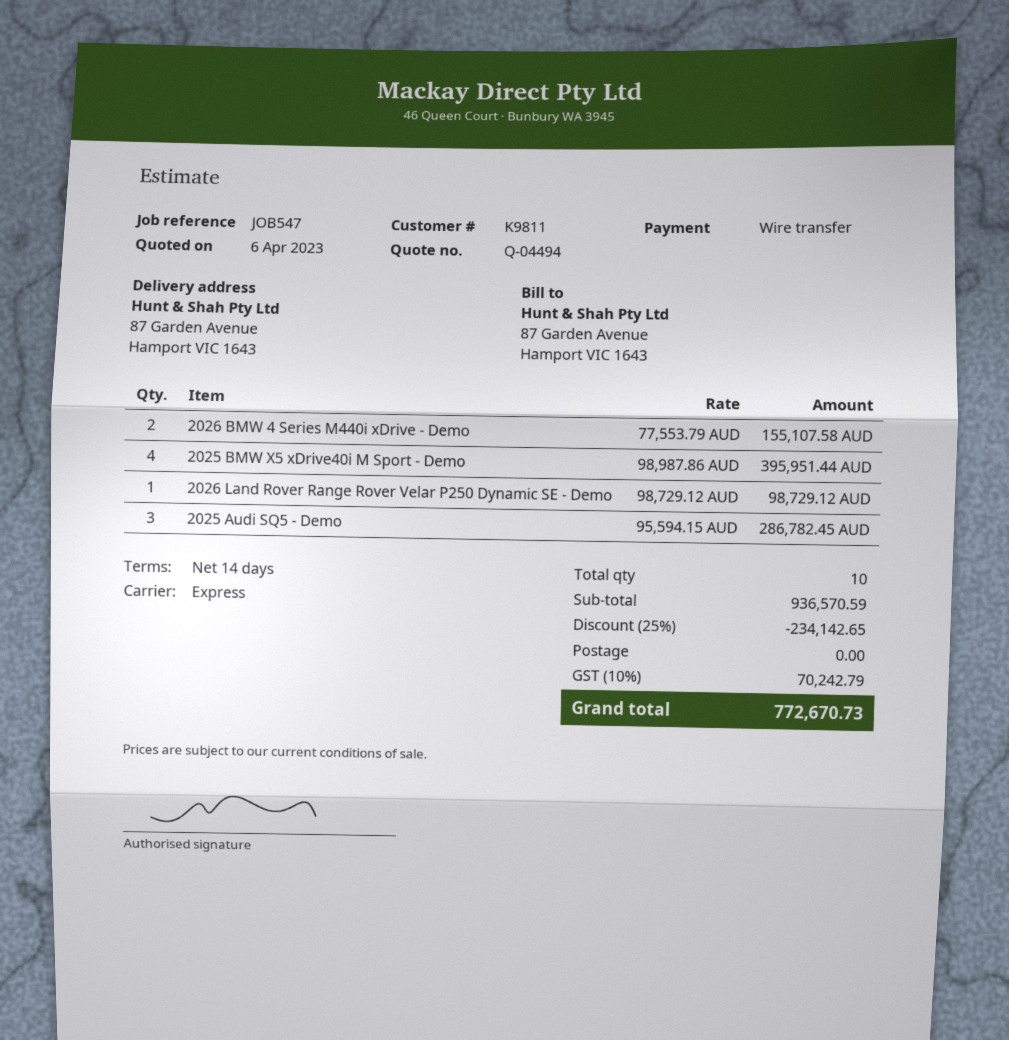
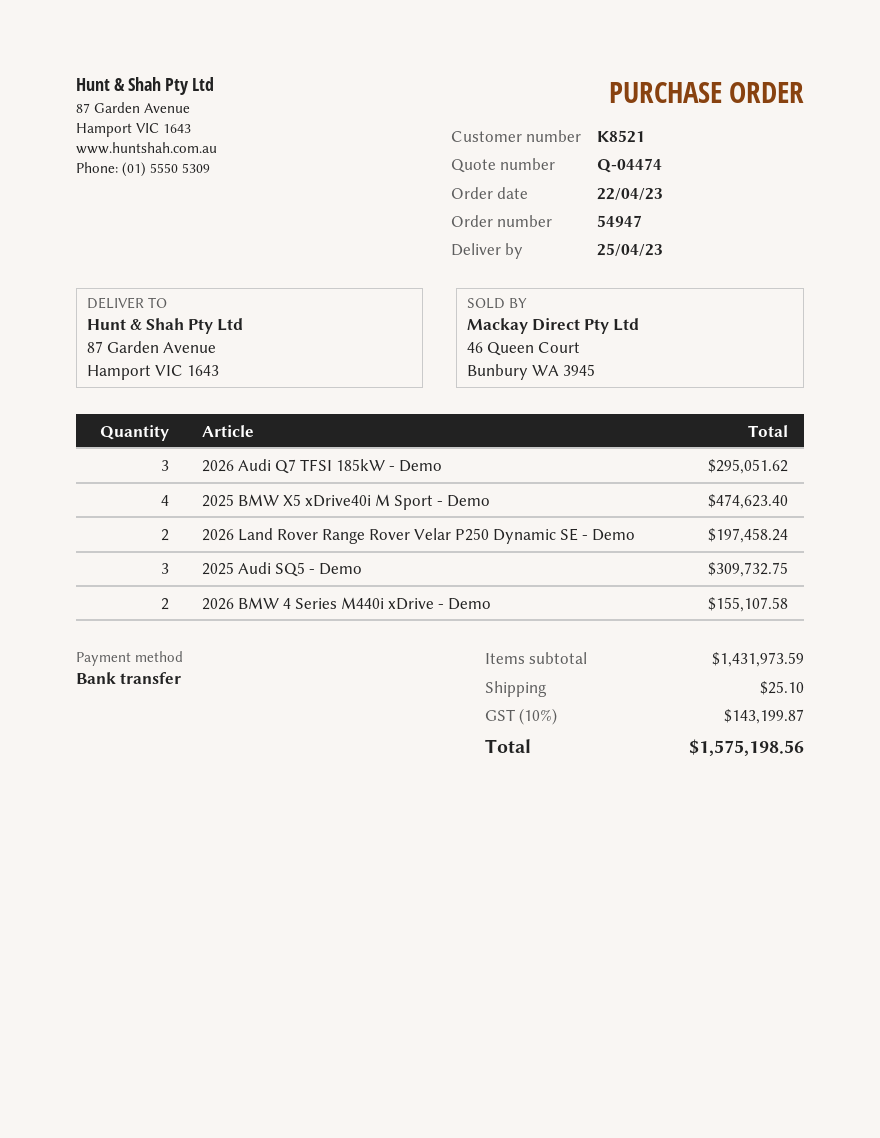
quote number: Q-04494 -> Q-04474
customer number: K9811 -> K8521
2025 BMW X5 xDrive40i M Sport - Demo: 4 for 395951.44 -> 4 for 474623.40
2026 Land Rover Range Rover Velar P250 Dynamic SE - Demo: 1 for 98729.12 -> 2 for 197458.24
2025 Audi SQ5 - Demo: 3 for 286782.45 -> 3 for 309732.75
2026 Audi Q7 TFSI 185kW - Demo: none -> 3 for 295051.62
subtotal: 936570.59 -> 1431973.59
discount: 25% = 234142.65 -> none
shipping: 0.00 -> 25.10
tax: 10% = 70242.79 -> 10% = 143199.87
total: 772670.73 -> 1575198.56

